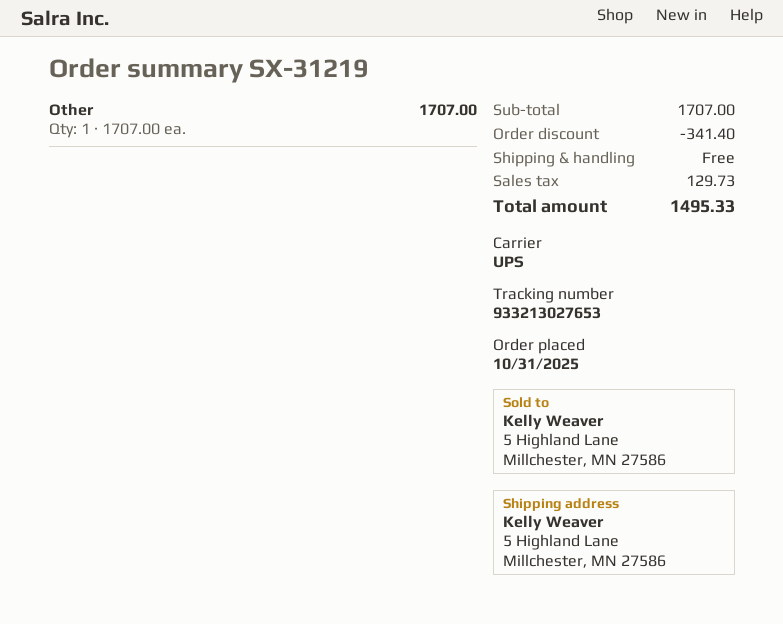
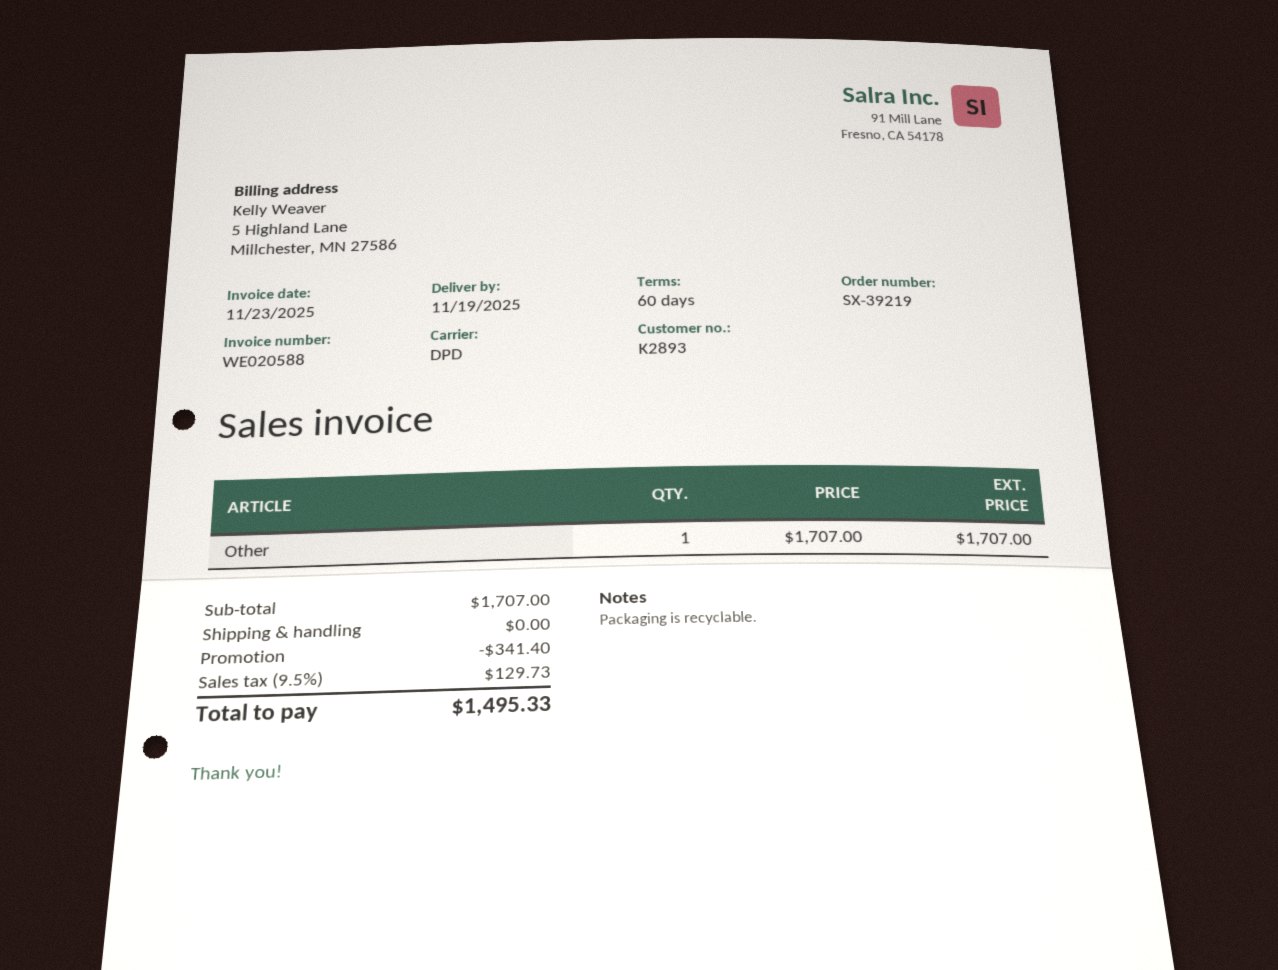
order number: SX-31219 -> SX-39219
shipping method: UPS -> DPD

